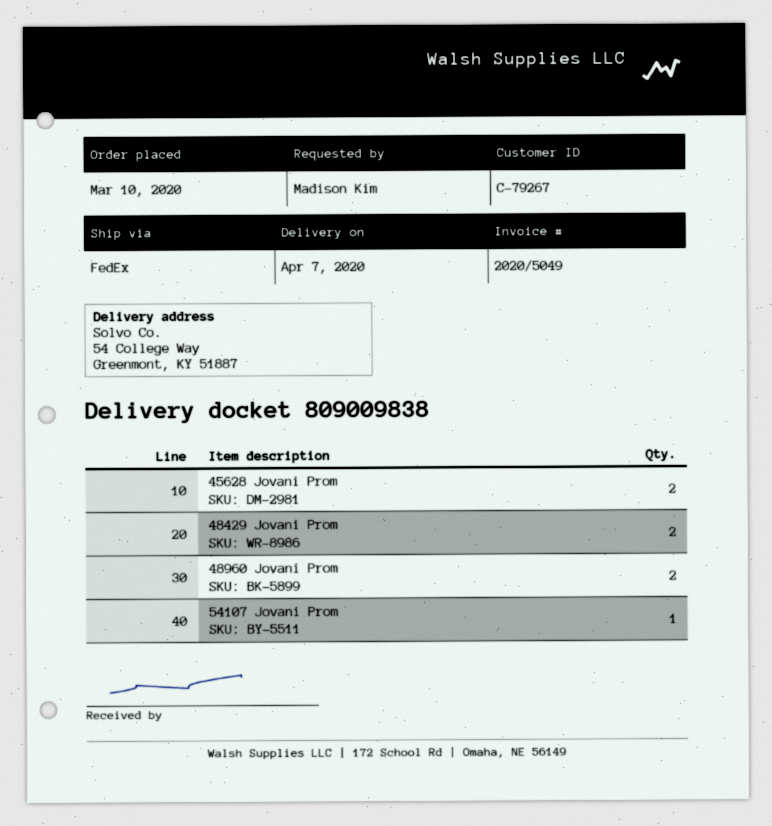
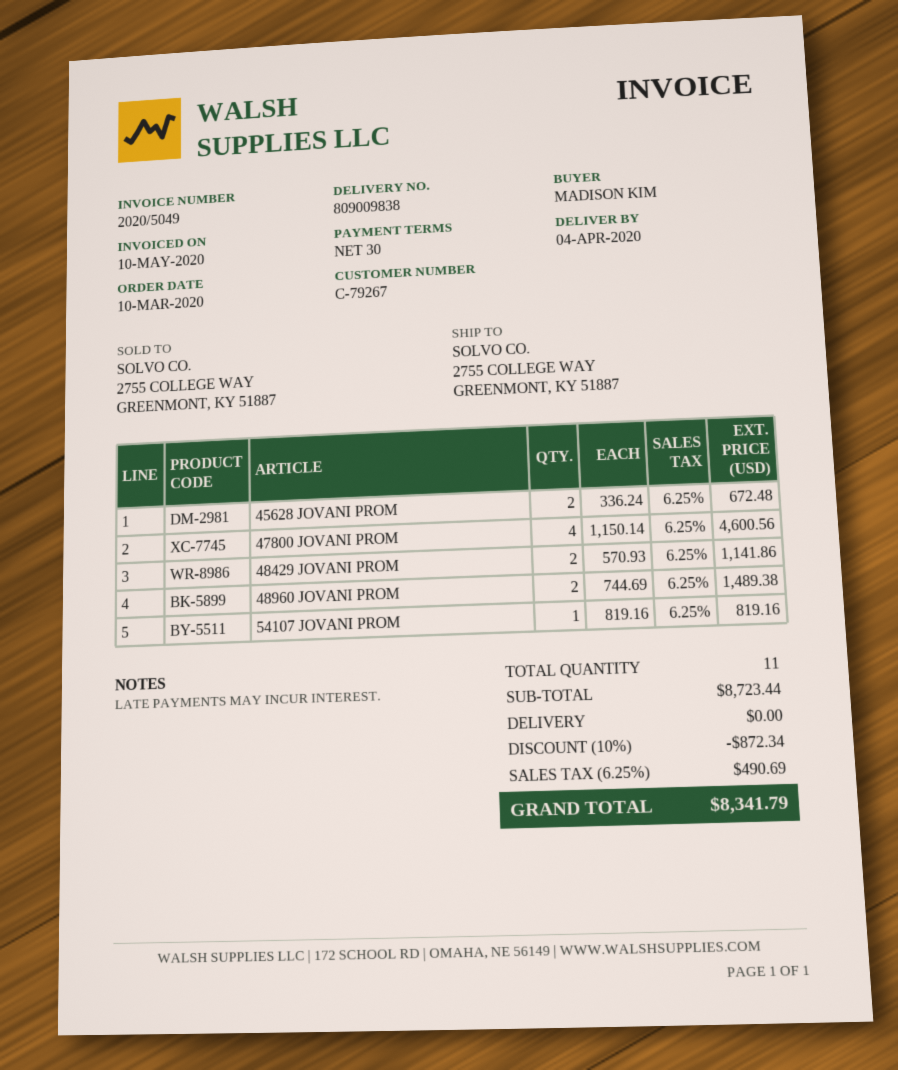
delivery date: 2020-04-07 -> 2020-04-04
ship to: 54 College Way, Greenmont, KY 51887 -> 2755 COLLEGE WAY, GREENMONT, KY 51887
47800 JOVANI PROM: none -> 4

